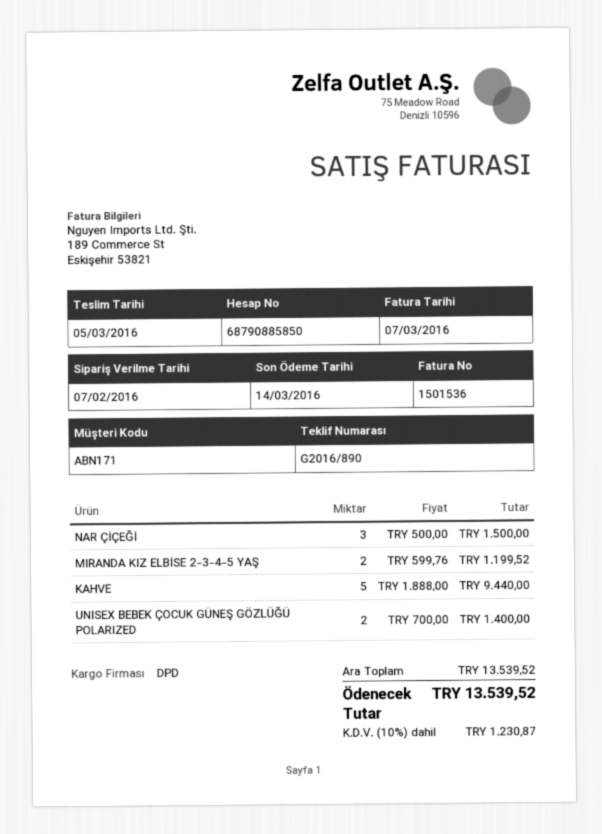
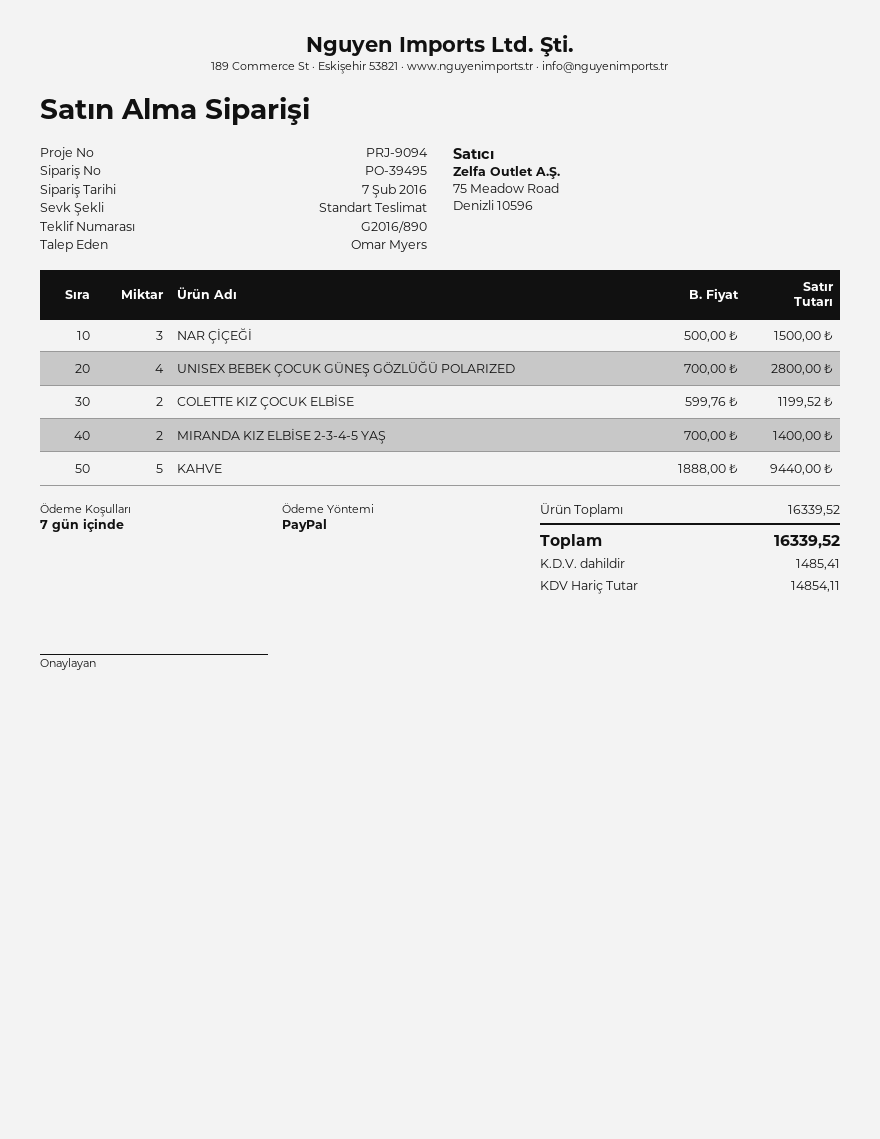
shipping method: DPD -> standard
MIRANDA KIZ ELBİSE 2-3-4-5 YAŞ: 2 x 599.76 = 1199.52 -> 2 x 700.00 = 1400.00
UNISEX BEBEK ÇOCUK GÜNEŞ GÖZLÜĞÜ POLARIZED: 2 x 700.00 = 1400.00 -> 4 x 700.00 = 2800.00
COLETTE KIZ ÇOCUK ELBİSE: none -> 2 x 599.76 = 1199.52
subtotal: 13539.52 -> 16339.52
tax: 1230.87 -> 1485.41
total: 13539.52 -> 16339.52

